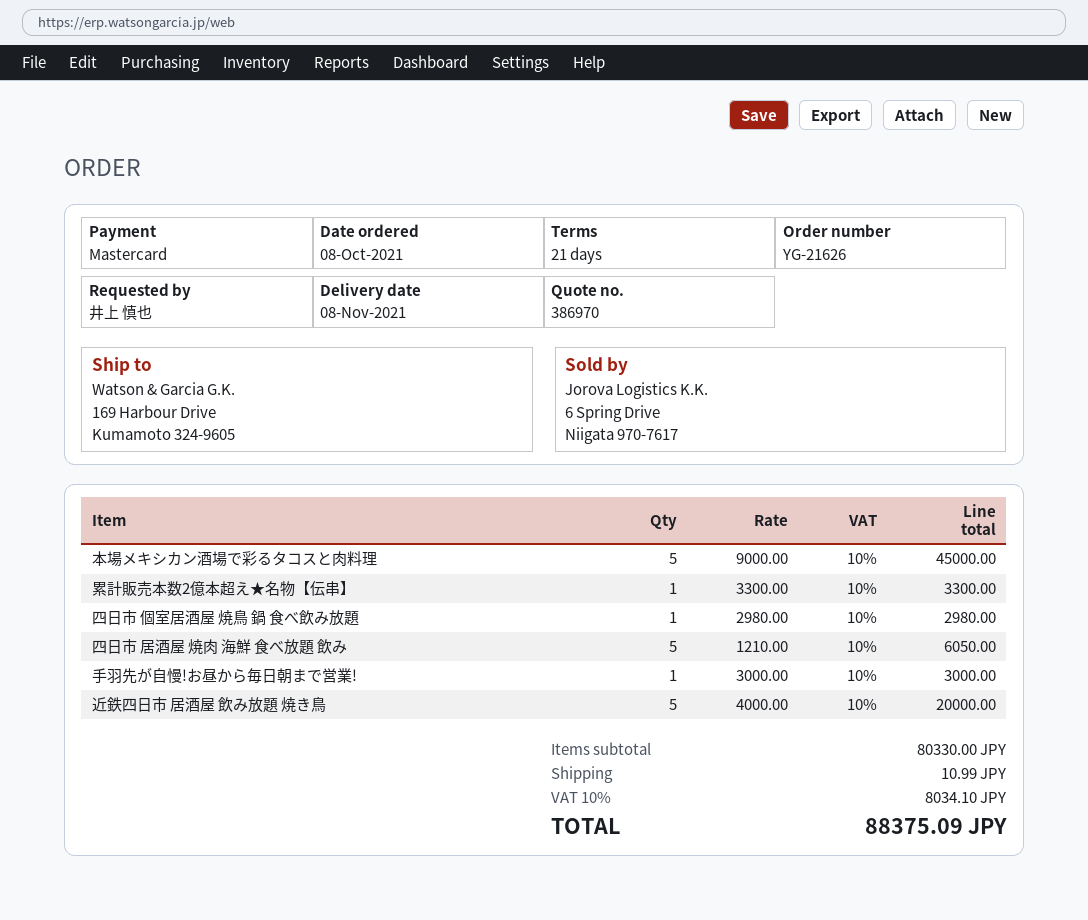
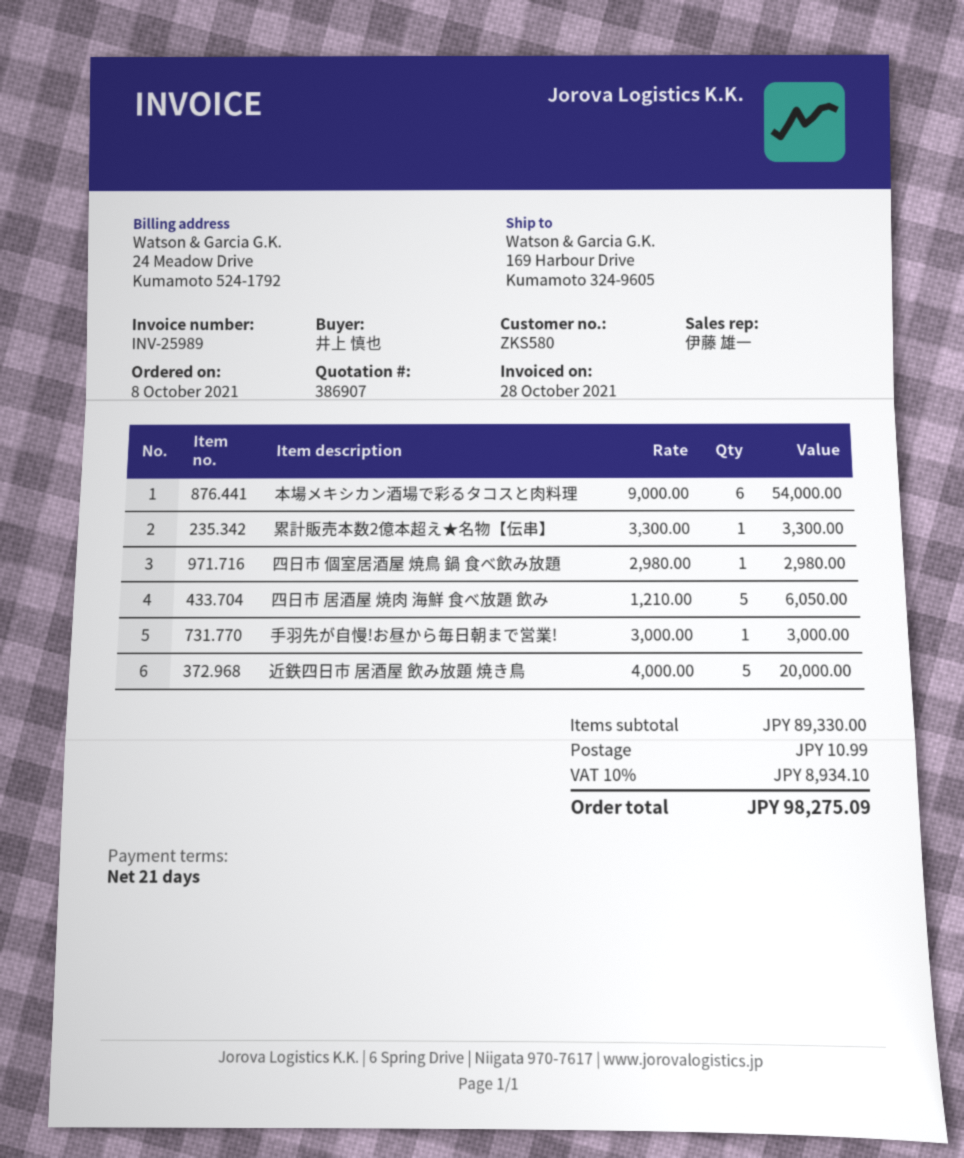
quote number: 386970 -> 386907
本場メキシカン酒場で彩るタコスと肉料理: 5 x 9000.00 = 45000.00 -> 6 x 9000.00 = 54000.00
subtotal: 80330.00 -> 89330.00
tax: 10% = 8034.10 -> 10% = 8934.10
total: 88375.09 -> 98275.09

